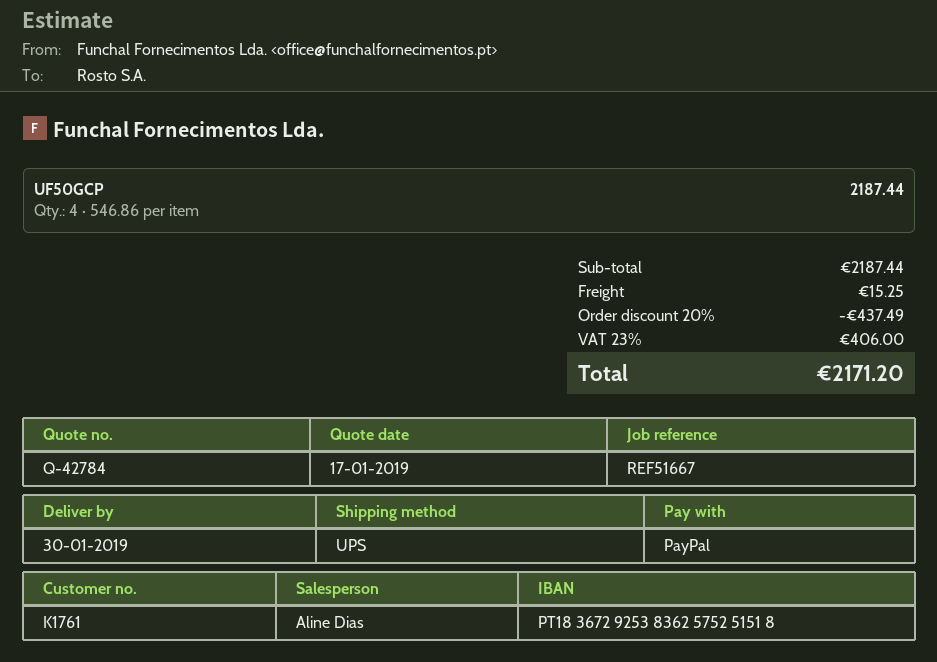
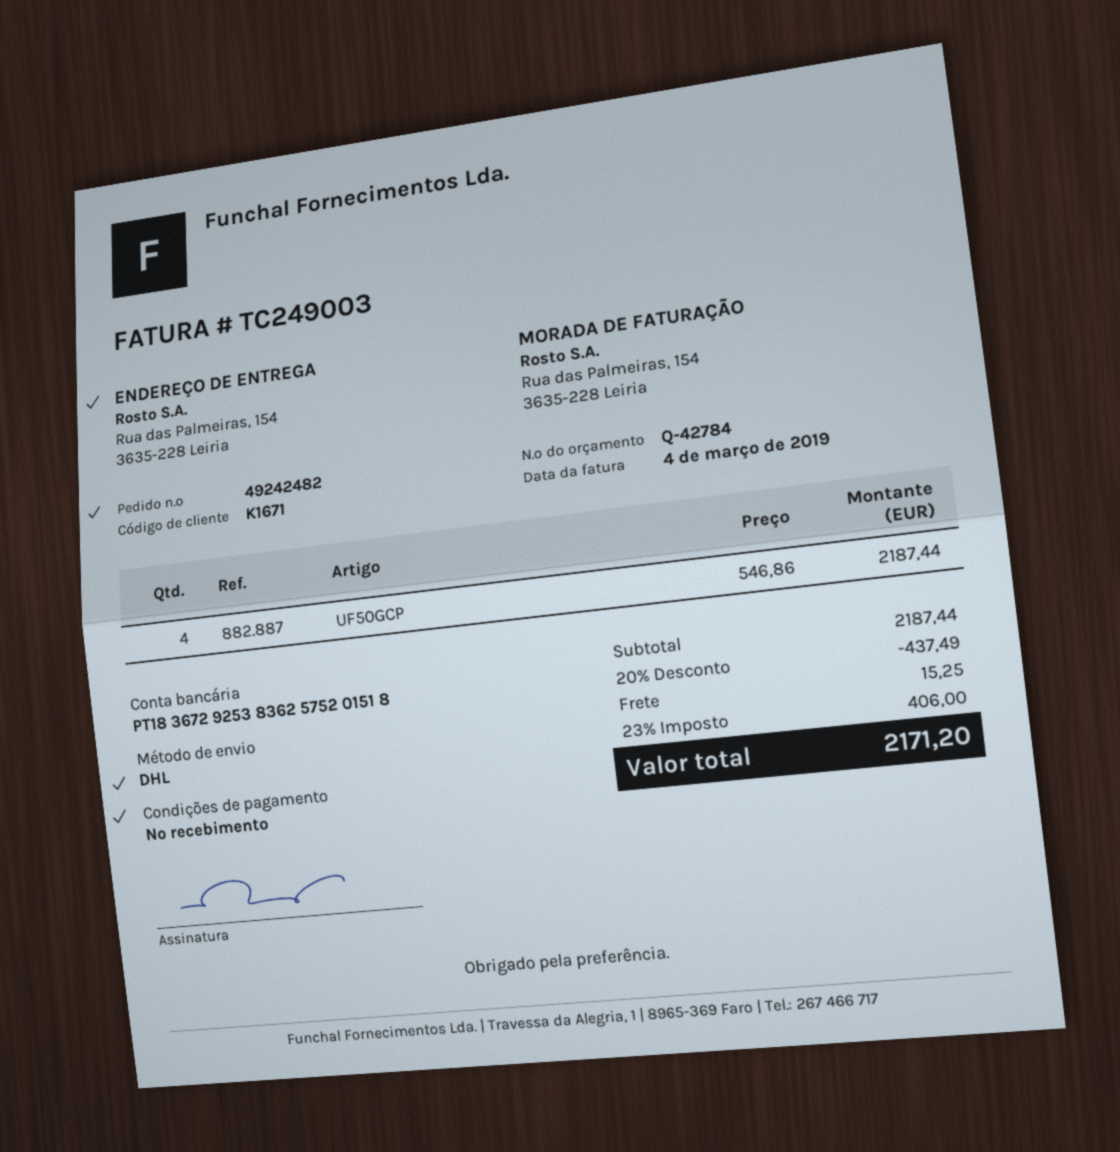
customer number: K1761 -> K1671
bank account: PT18367292538362575251518 -> PT18367292538362575201518
shipping method: UPS -> DHL

